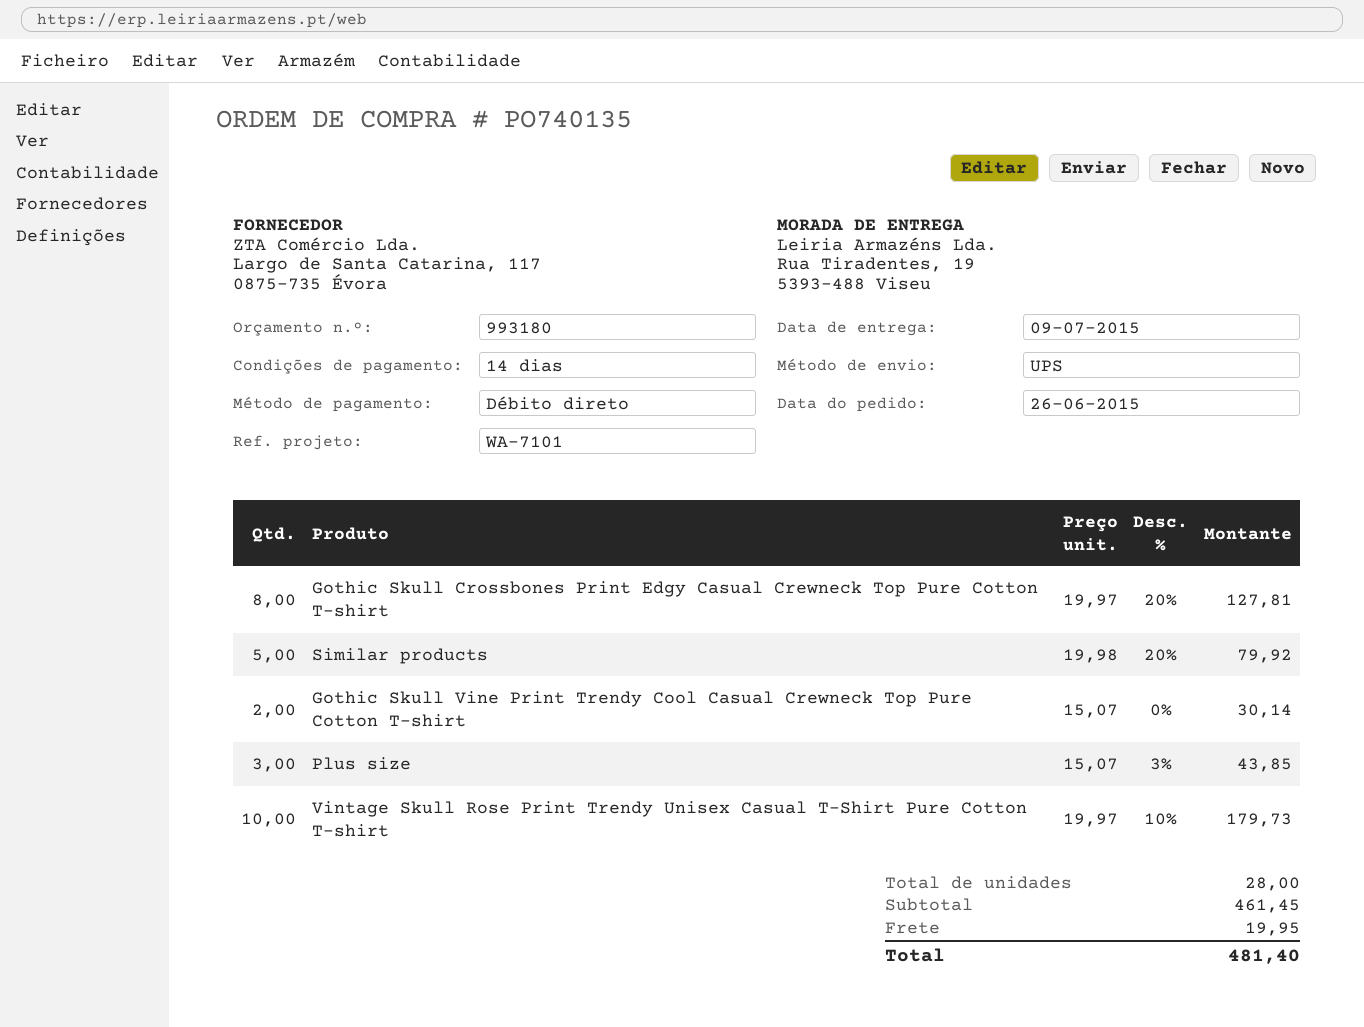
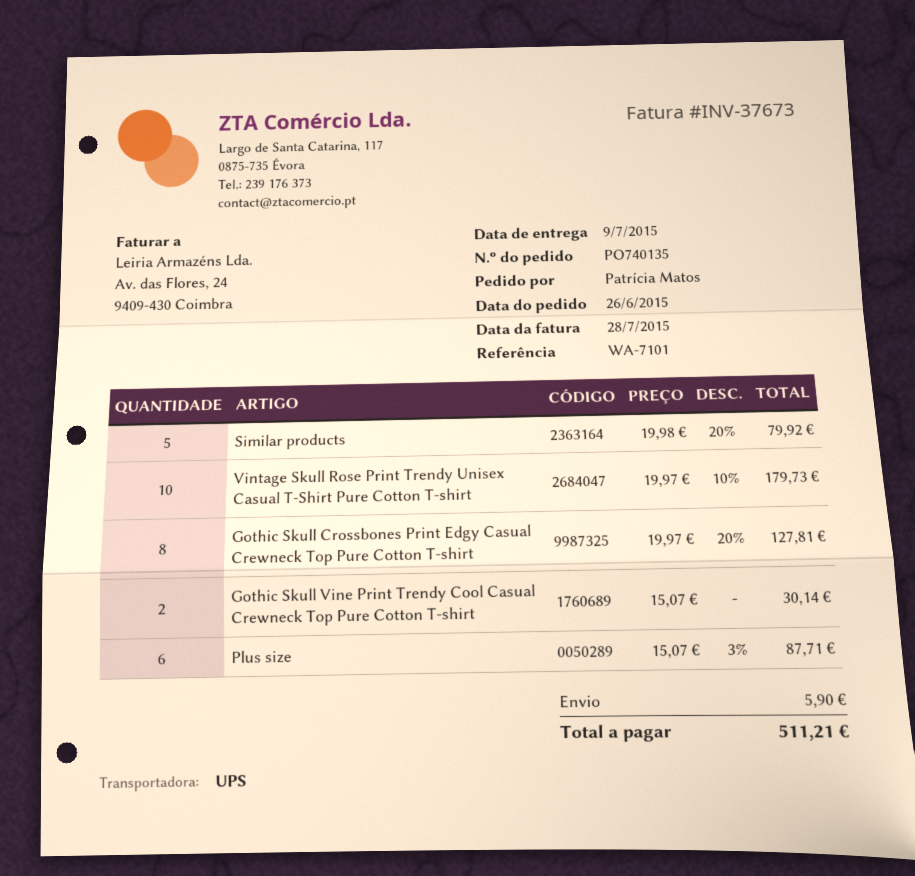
Plus size: 3 x 15.07 - 3% = 43.85 -> 6 x 15.07 - 3% = 87.71
shipping: 19.95 -> 5.90
total: 481.40 -> 511.21

